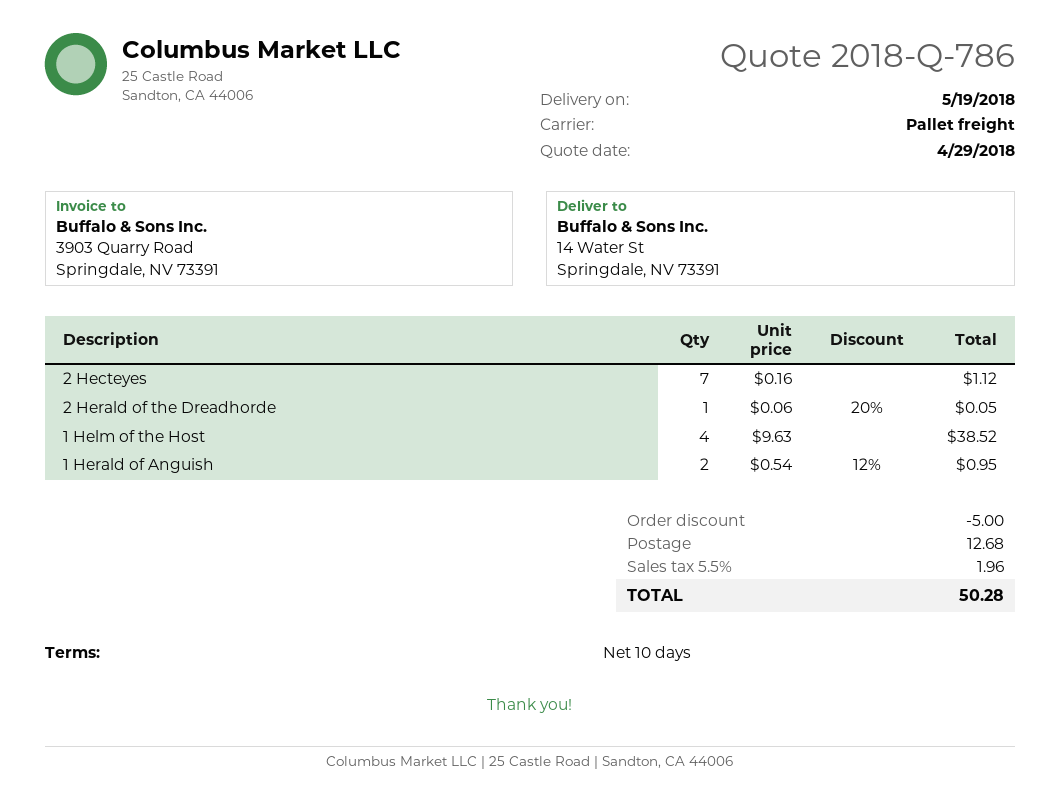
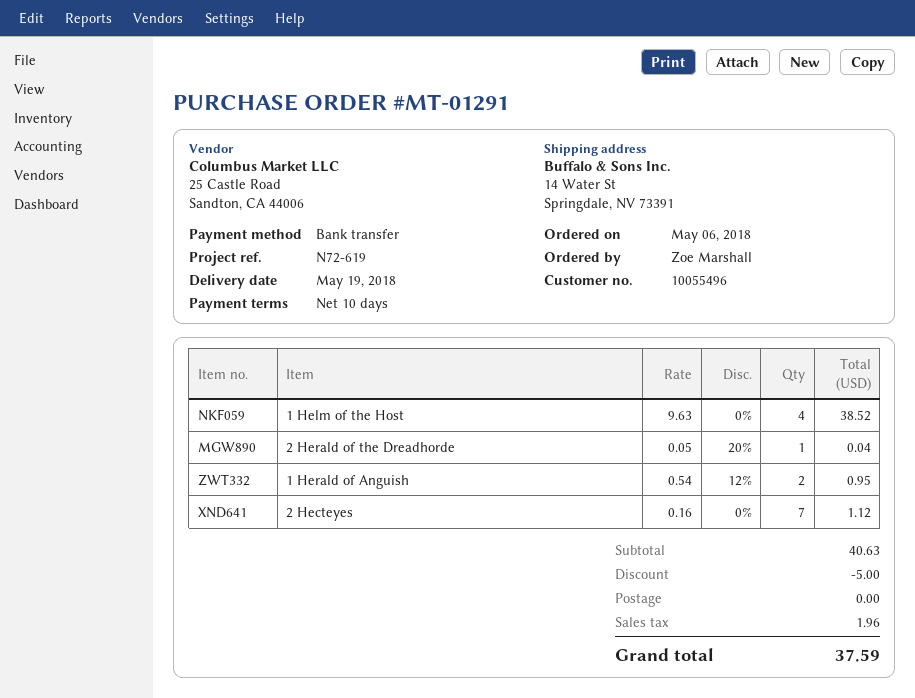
2 Herald of the Dreadhorde: 1 x 0.06 - 20% = 0.05 -> 1 x 0.05 - 20% = 0.04
shipping: 12.68 -> 0.00
total: 50.28 -> 37.59

